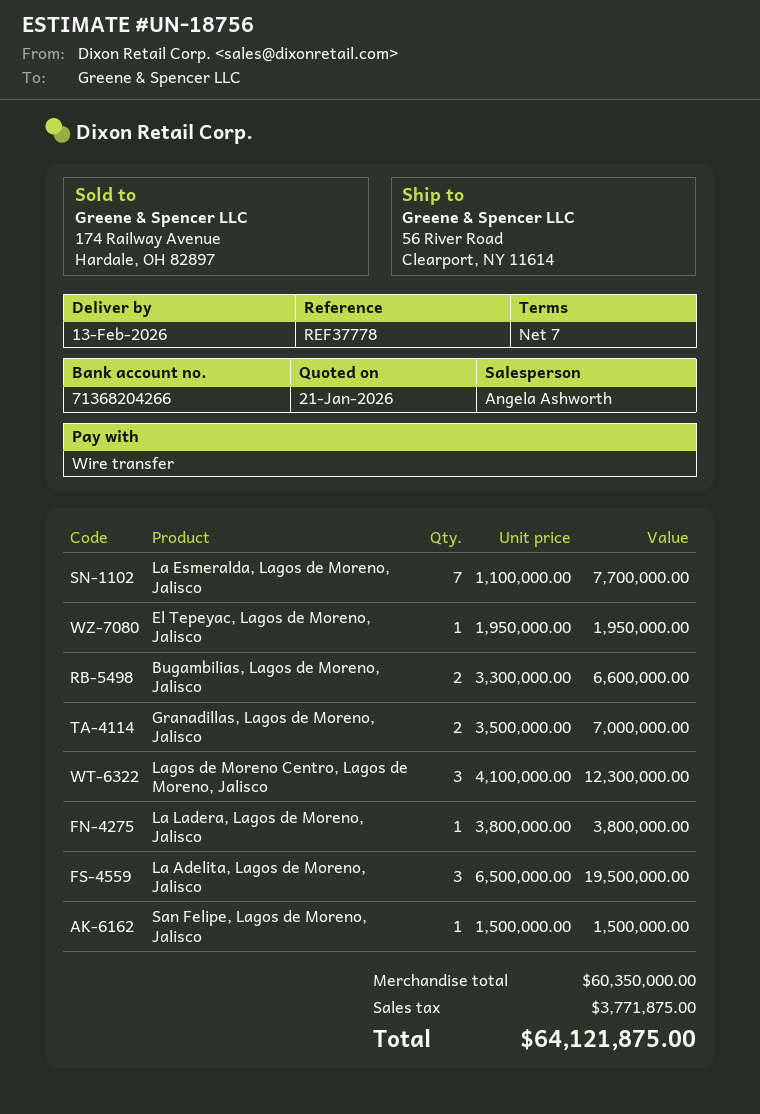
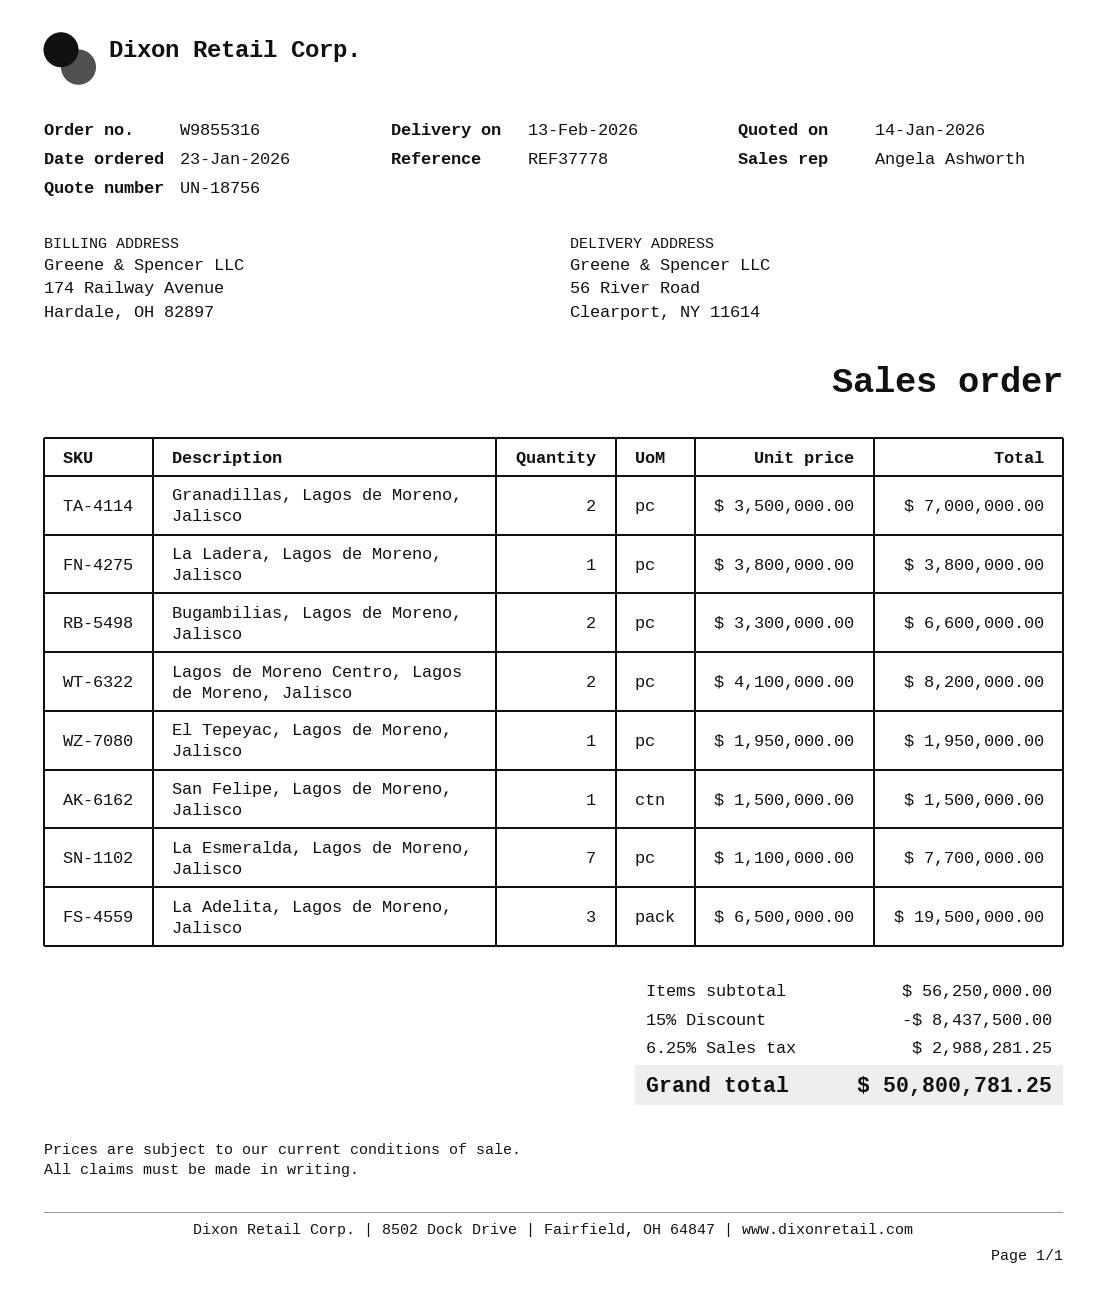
quote date: 2026-01-21 -> 2026-01-14
Lagos de Moreno Centro, Lagos de Moreno, Jalisco: 3 x 4100000.00 = 12300000.00 -> 2 x 4100000.00 = 8200000.00
subtotal: 60350000.00 -> 56250000.00
discount: none -> 15% = 8437500.00
tax: 3771875.00 -> 2988281.25
total: 64121875.00 -> 50800781.25

